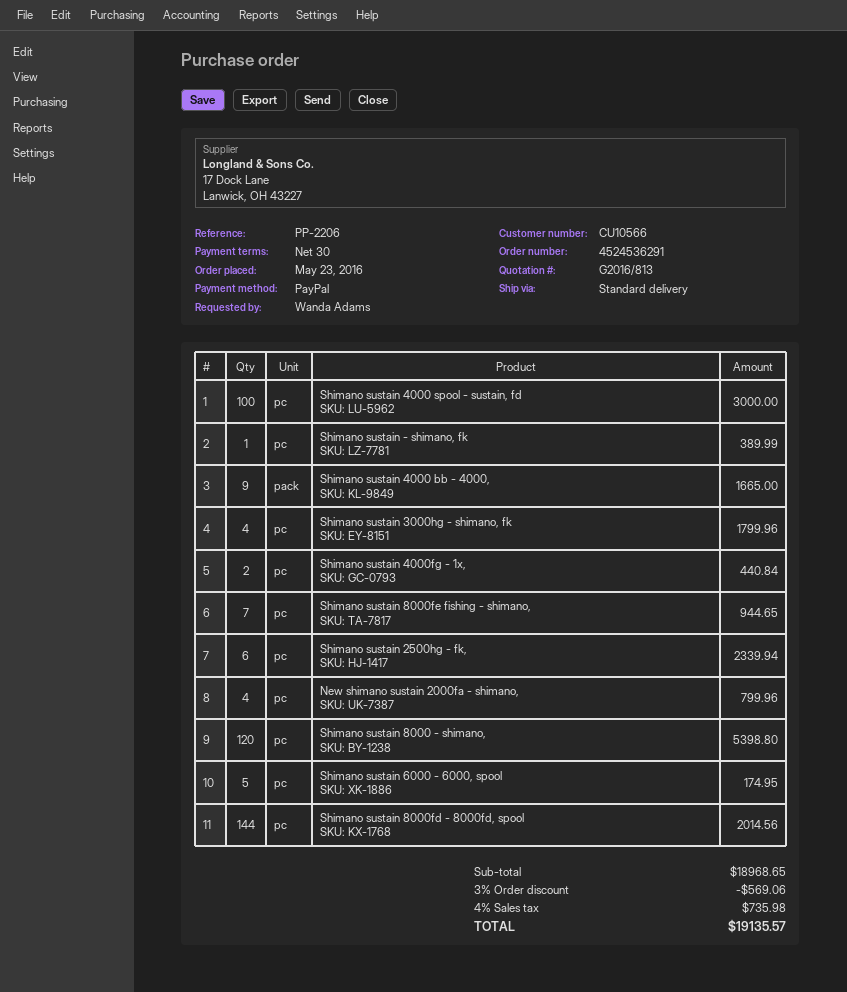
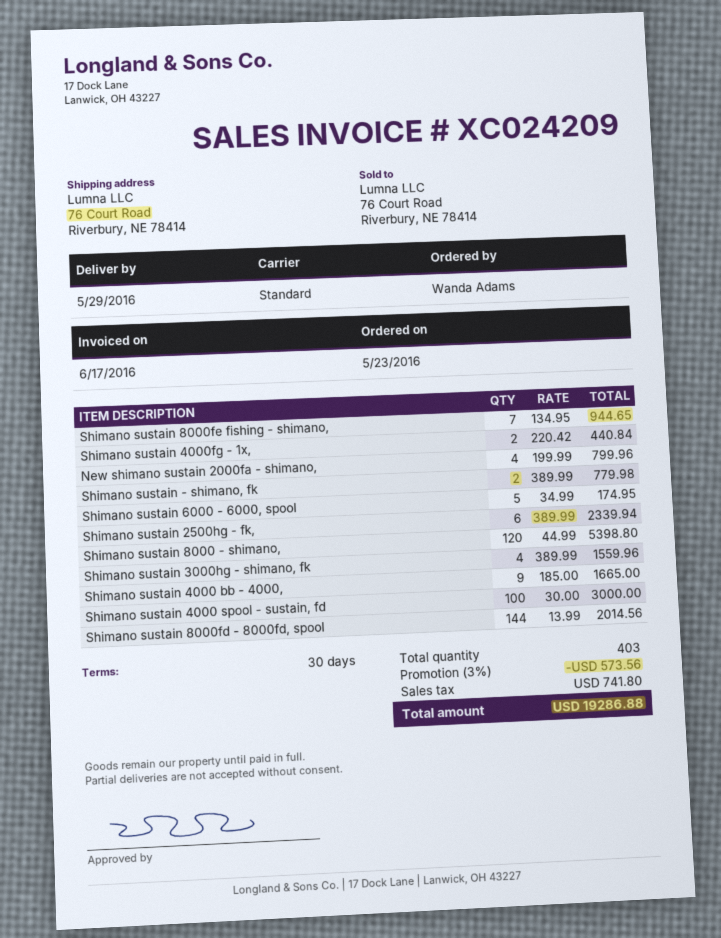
Shimano sustain - shimano, fk: 1 for 389.99 -> 2 for 779.98
Shimano sustain 3000hg - shimano, fk: 4 for 1799.96 -> 4 for 1559.96
discount: 3% = 569.06 -> 3% = 573.56
tax: 735.98 -> 741.80
total: 19135.57 -> 19286.88

